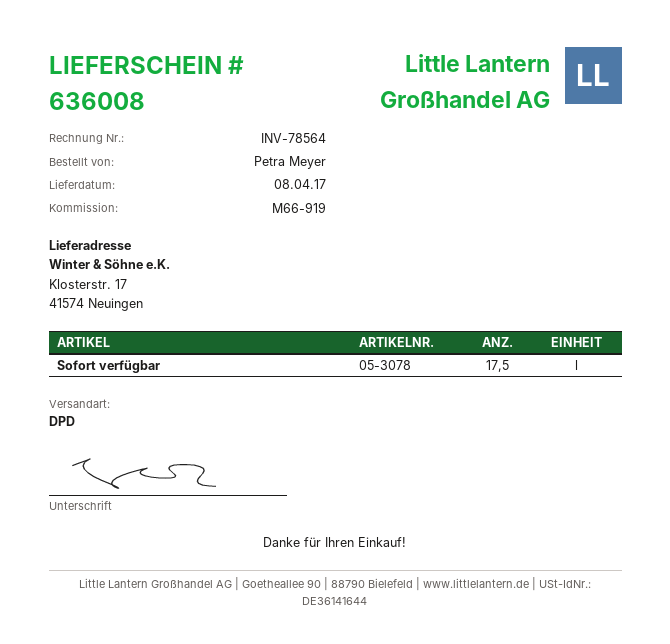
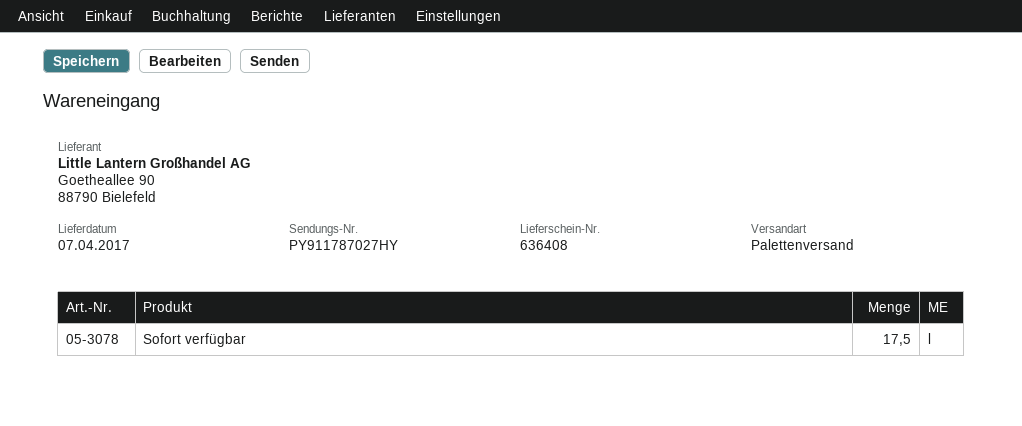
delivery note number: 636008 -> 636408
delivery date: 2017-04-08 -> 2017-04-07
shipping method: DPD -> pallet freight

